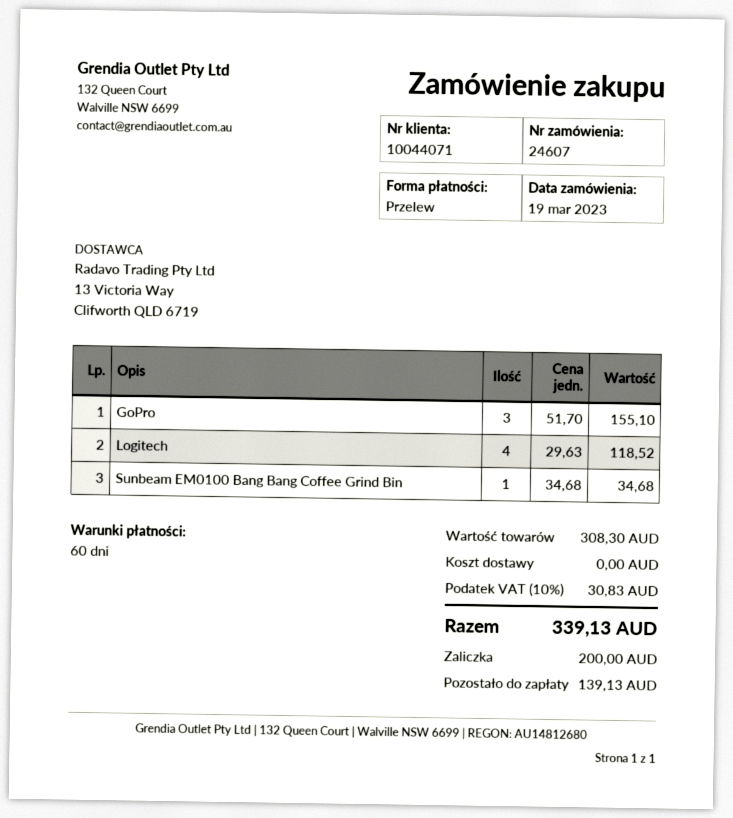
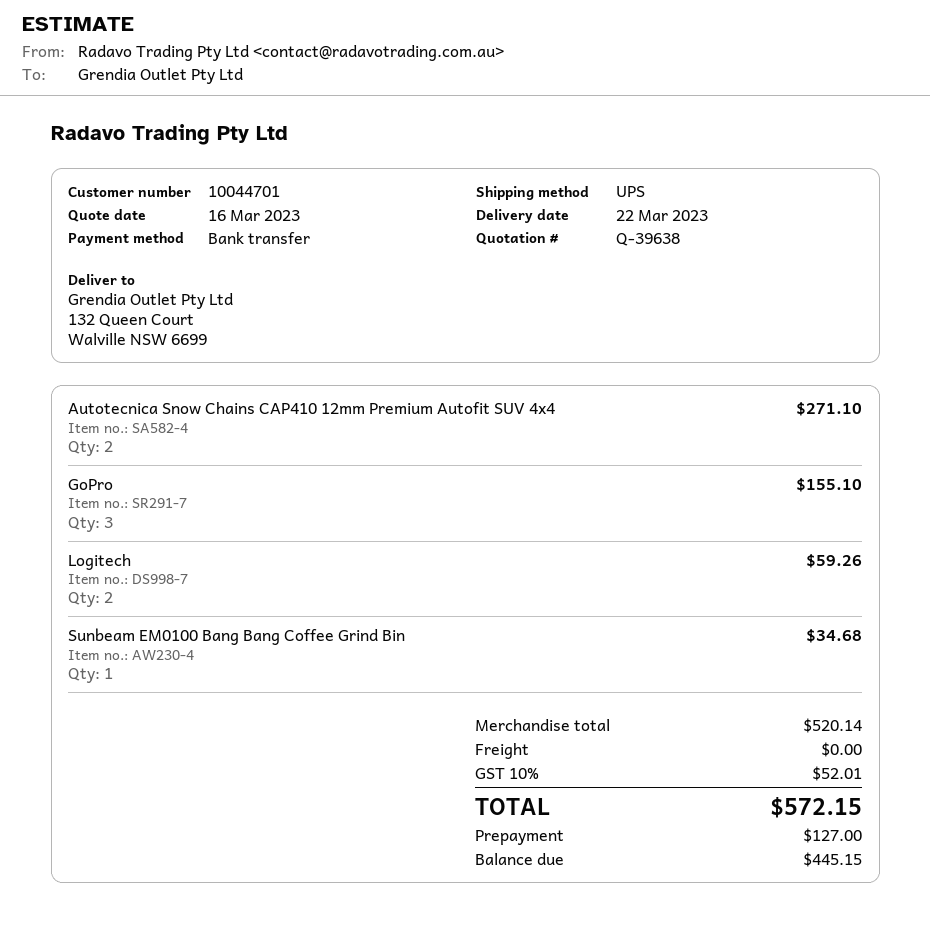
customer number: 10044071 -> 10044701
Logitech: 4 for 118.52 -> 2 for 59.26
Autotecnica Snow Chains CAP410 12mm Premium Autofit SUV 4x4: none -> 2 for 271.10
subtotal: 308.30 -> 520.14
tax: 10% = 30.83 -> 10% = 52.01
total: 339.13 -> 572.15
deposit: 200.00 -> 127.00
balance: 139.13 -> 445.15

